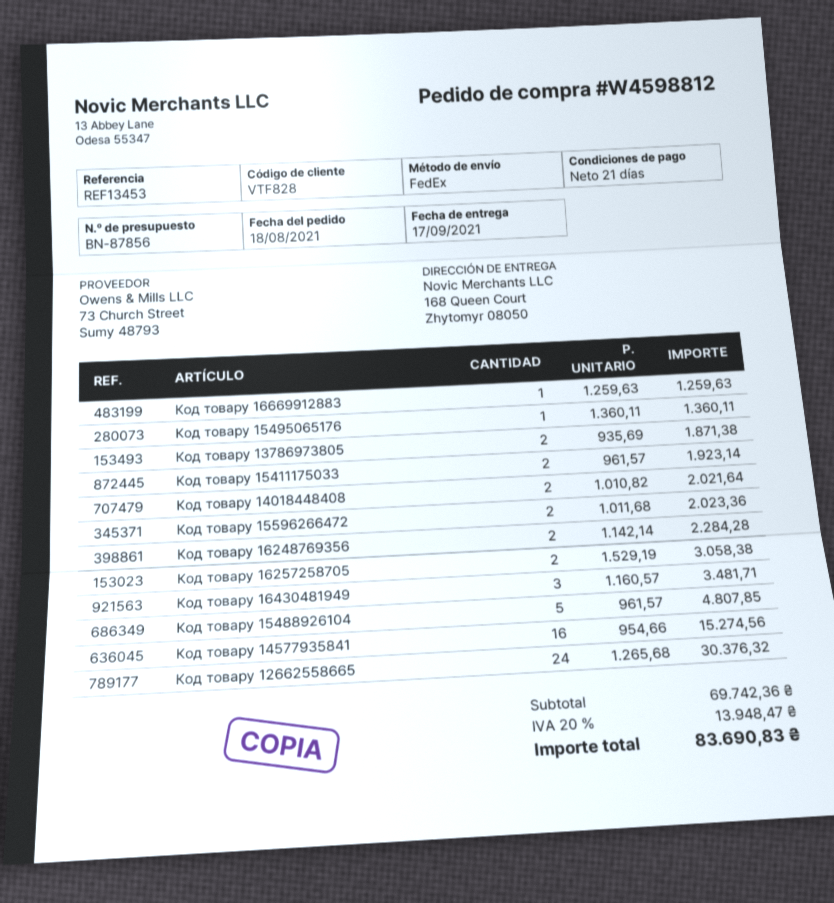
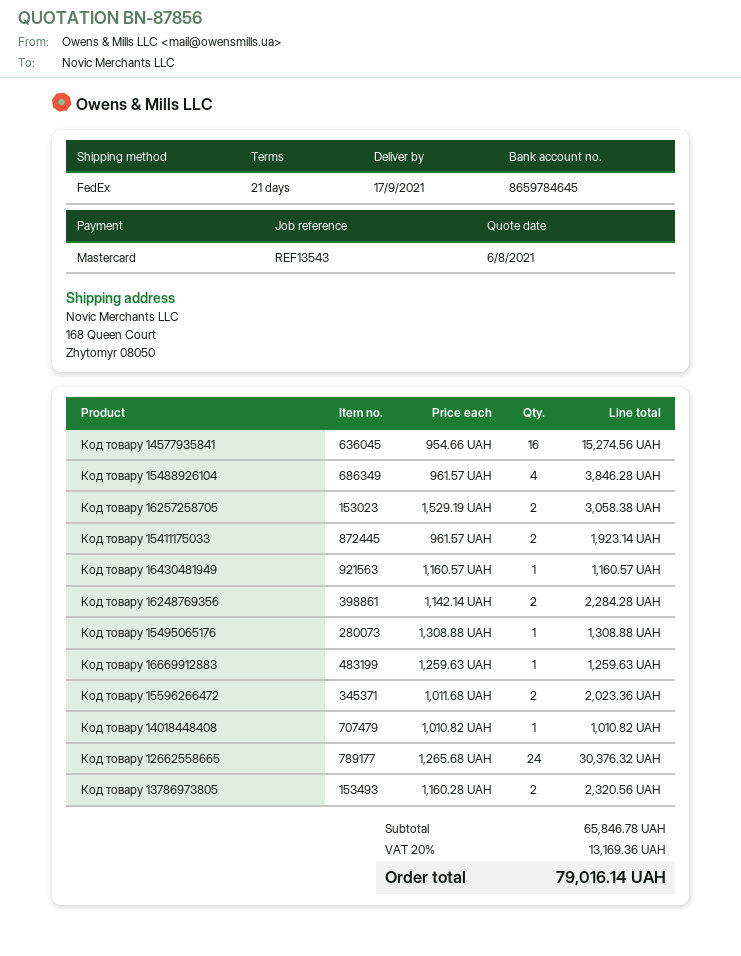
reference: REF13453 -> REF13543
Код товару 15495065176: 1 x 1360.11 = 1360.11 -> 1 x 1308.88 = 1308.88
Код товару 13786973805: 2 x 935.69 = 1871.38 -> 2 x 1160.28 = 2320.56
Код товару 14018448408: 2 x 1010.82 = 2021.64 -> 1 x 1010.82 = 1010.82
Код товару 16430481949: 3 x 1160.57 = 3481.71 -> 1 x 1160.57 = 1160.57
Код товару 15488926104: 5 x 961.57 = 4807.85 -> 4 x 961.57 = 3846.28
subtotal: 69742.36 -> 65846.78
tax: 20% = 13948.47 -> 20% = 13169.36
total: 83690.83 -> 79016.14

